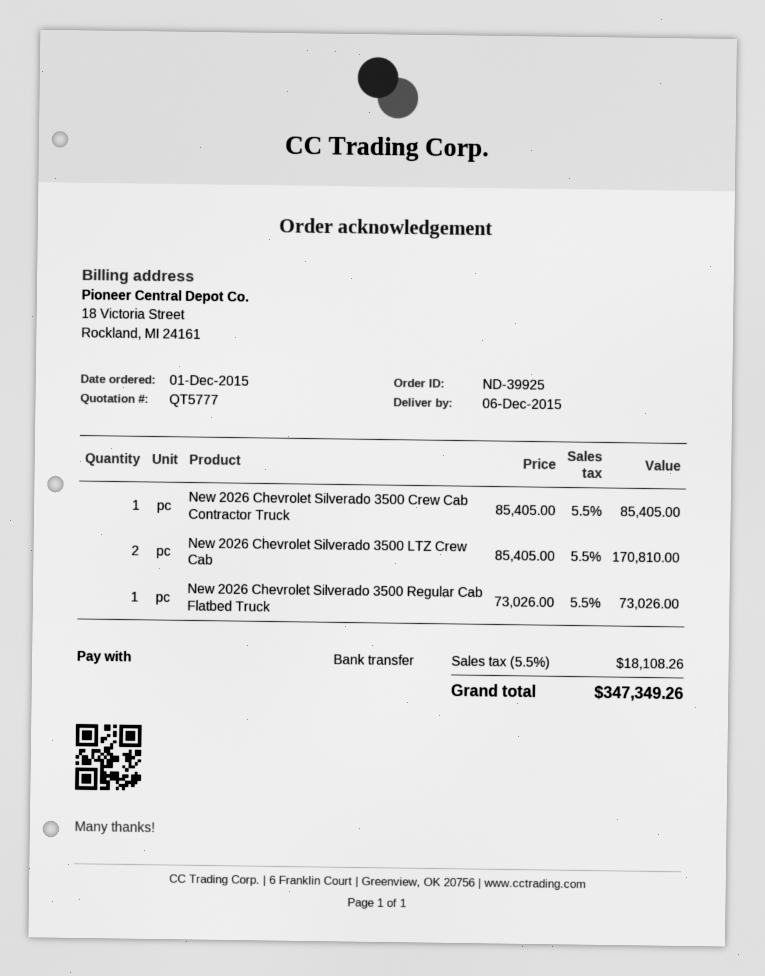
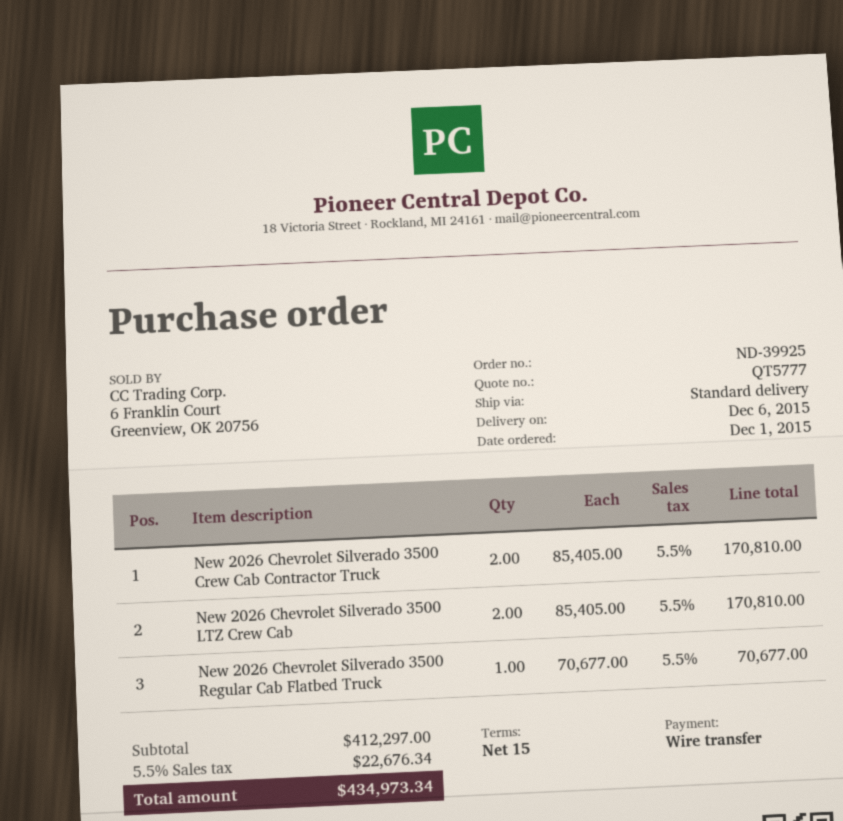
New 2026 Chevrolet Silverado 3500 Crew Cab Contractor Truck: 1 x 85405.00 = 85405.00 -> 2 x 85405.00 = 170810.00
New 2026 Chevrolet Silverado 3500 Regular Cab Flatbed Truck: 1 x 73026.00 = 73026.00 -> 1 x 70677.00 = 70677.00
tax: 5.5% = 18108.26 -> 5.5% = 22676.34
total: 347349.26 -> 434973.34

